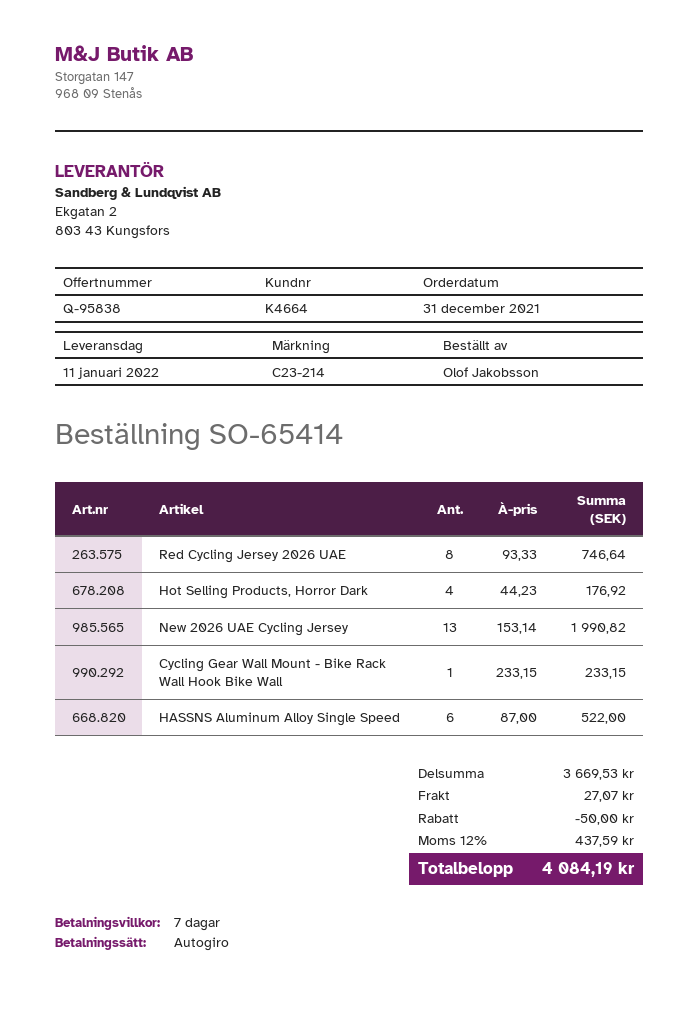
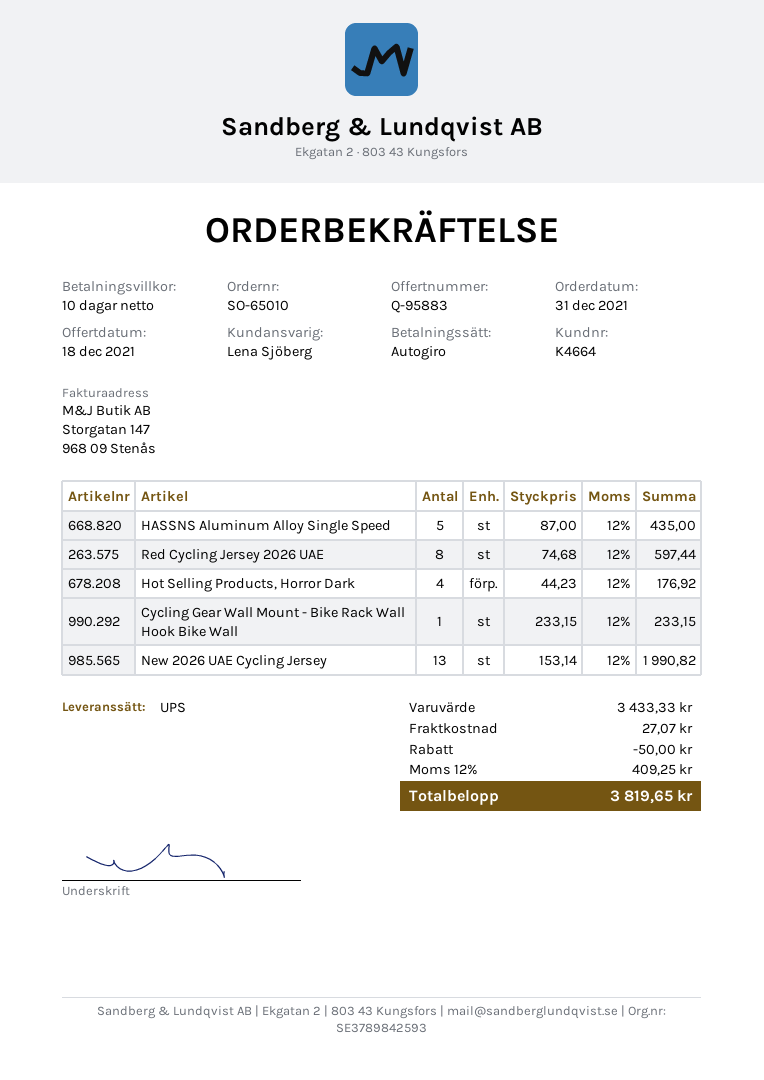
quote number: Q-95838 -> Q-95883
order number: SO-65414 -> SO-65010
payment terms: 7 days -> 10 days
Red Cycling Jersey 2026 UAE: 8 x 93.33 = 746.64 -> 8 x 74.68 = 597.44
HASSNS Aluminum Alloy Single Speed: 6 x 87.00 = 522.00 -> 5 x 87.00 = 435.00
subtotal: 3669.53 -> 3433.33
tax: 12% = 437.59 -> 12% = 409.25
total: 4084.19 -> 3819.65

